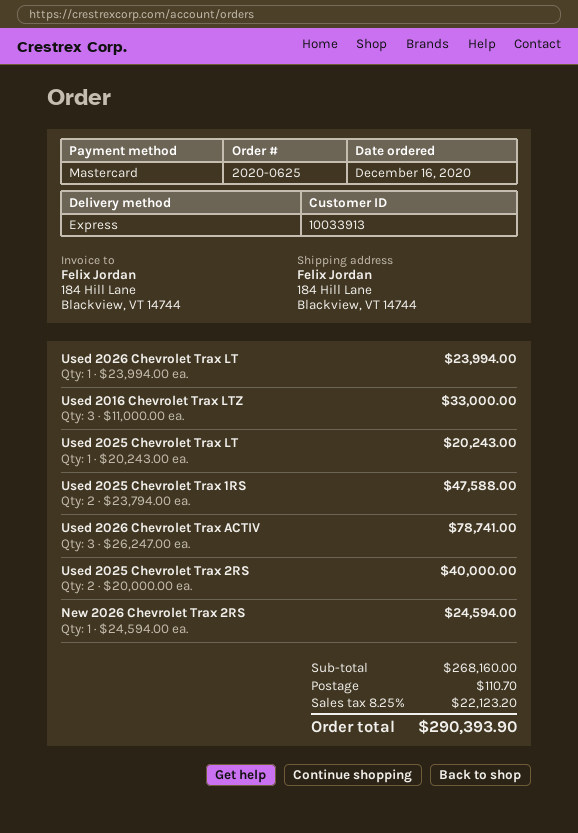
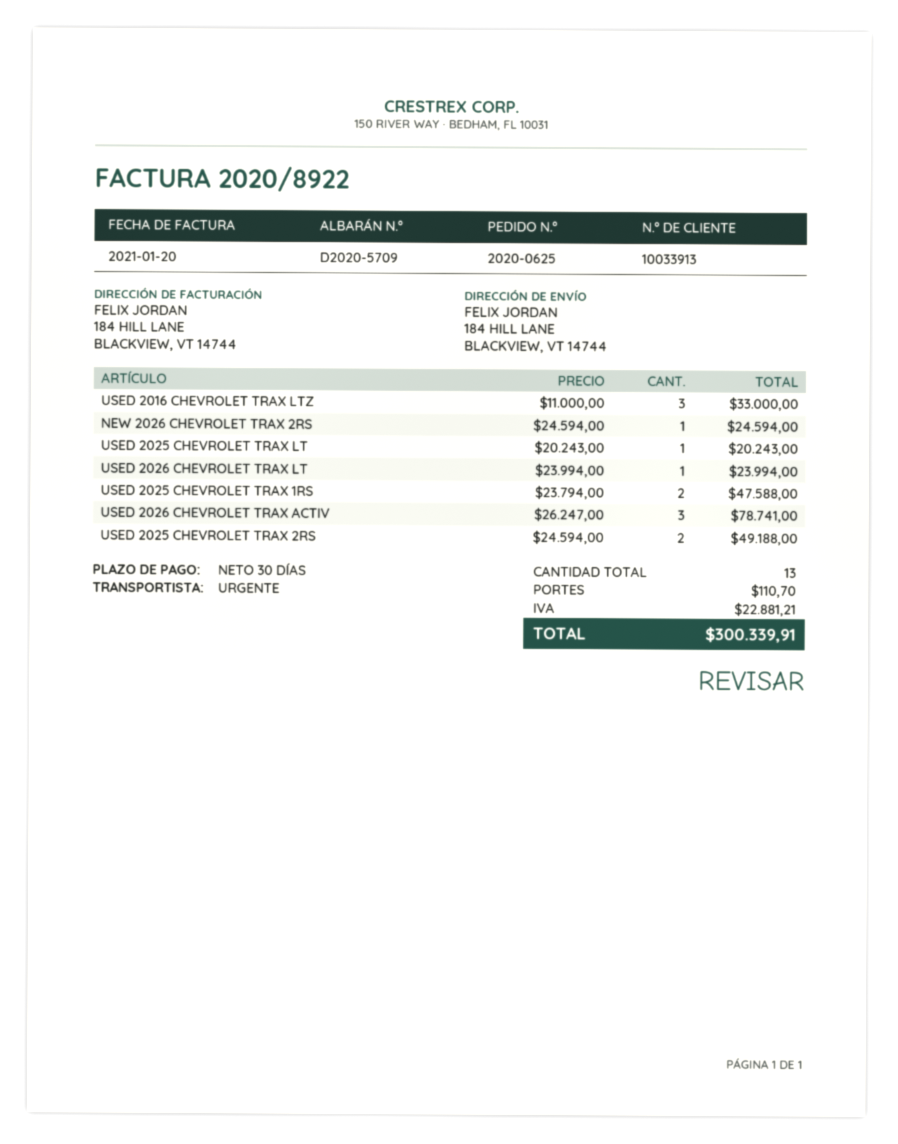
Used 2025 Chevrolet Trax 2RS: 2 x 20000.00 = 40000.00 -> 2 x 24594.00 = 49188.00
tax: 22123.20 -> 22881.21
total: 290393.90 -> 300339.91

